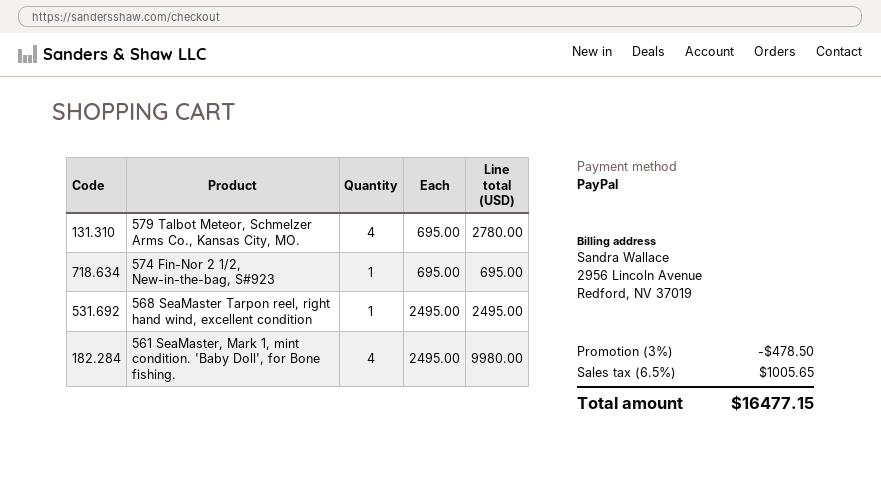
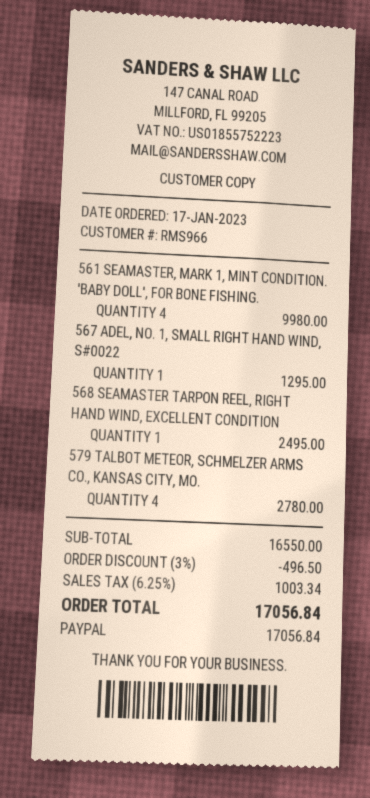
574 Fin-Nor 2 1/2, New-in-the-bag, S#923: 1 for 695.00 -> none
567 ADEL, NO. 1, SMALL RIGHT HAND WIND, S#0022: none -> 1 for 1295.00
discount: 3% = 478.50 -> 3% = 496.50
tax: 6.5% = 1005.65 -> 6.25% = 1003.34
total: 16477.15 -> 17056.84

